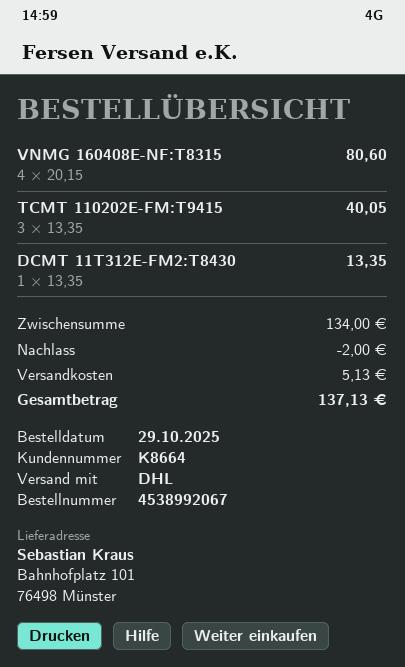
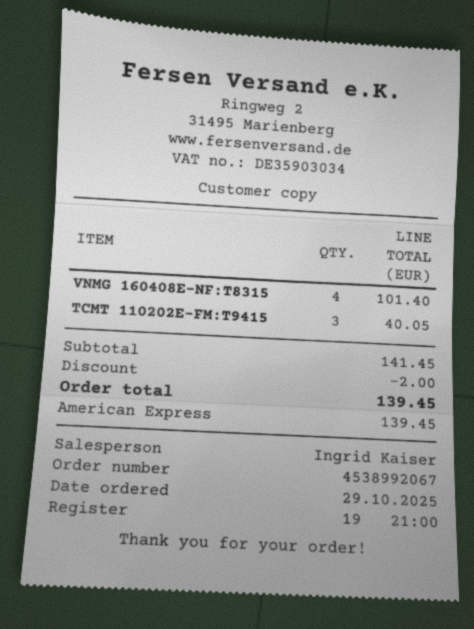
VNMG 160408E-NF:T8315: 4 for 80.60 -> 4 for 101.40
DCMT 11T312E-FM2:T8430: 1 for 13.35 -> none
subtotal: 134.00 -> 141.45
shipping: 5.13 -> none
total: 137.13 -> 139.45

